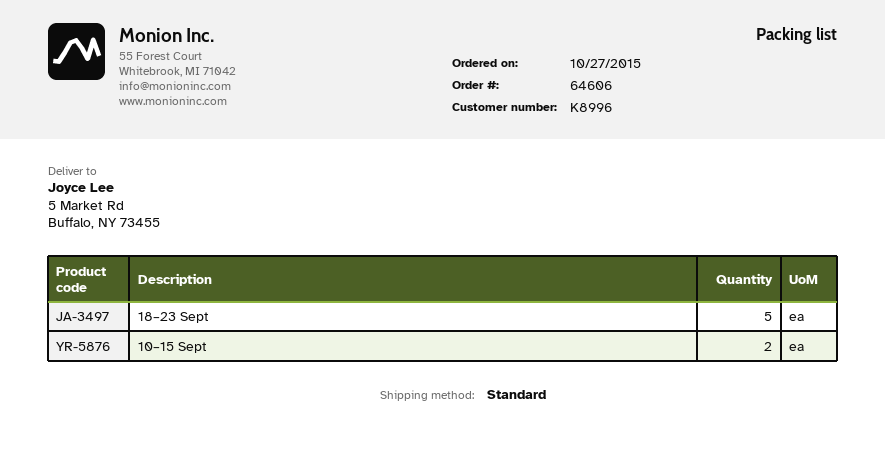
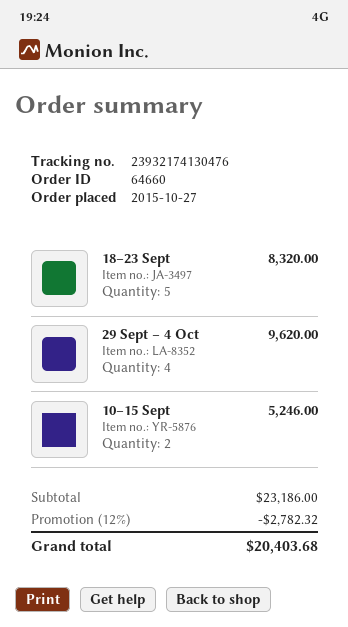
order number: 64606 -> 64660
29 Sept – 4 Oct: none -> 4

